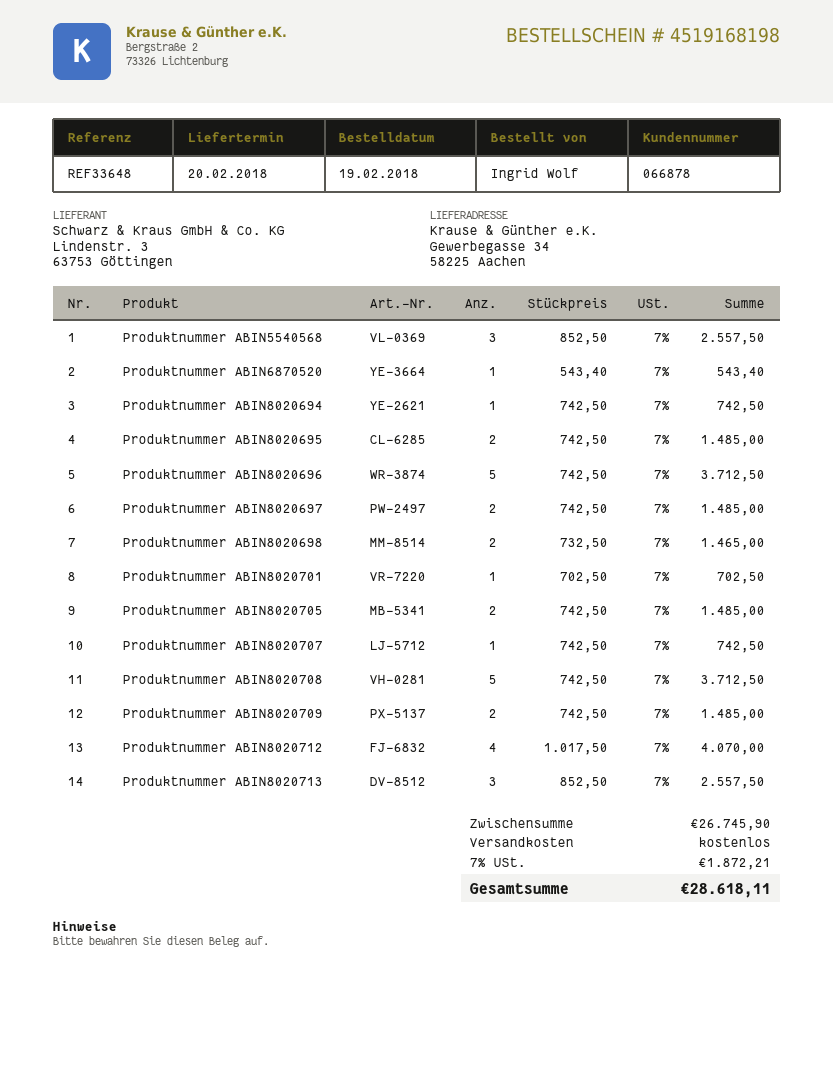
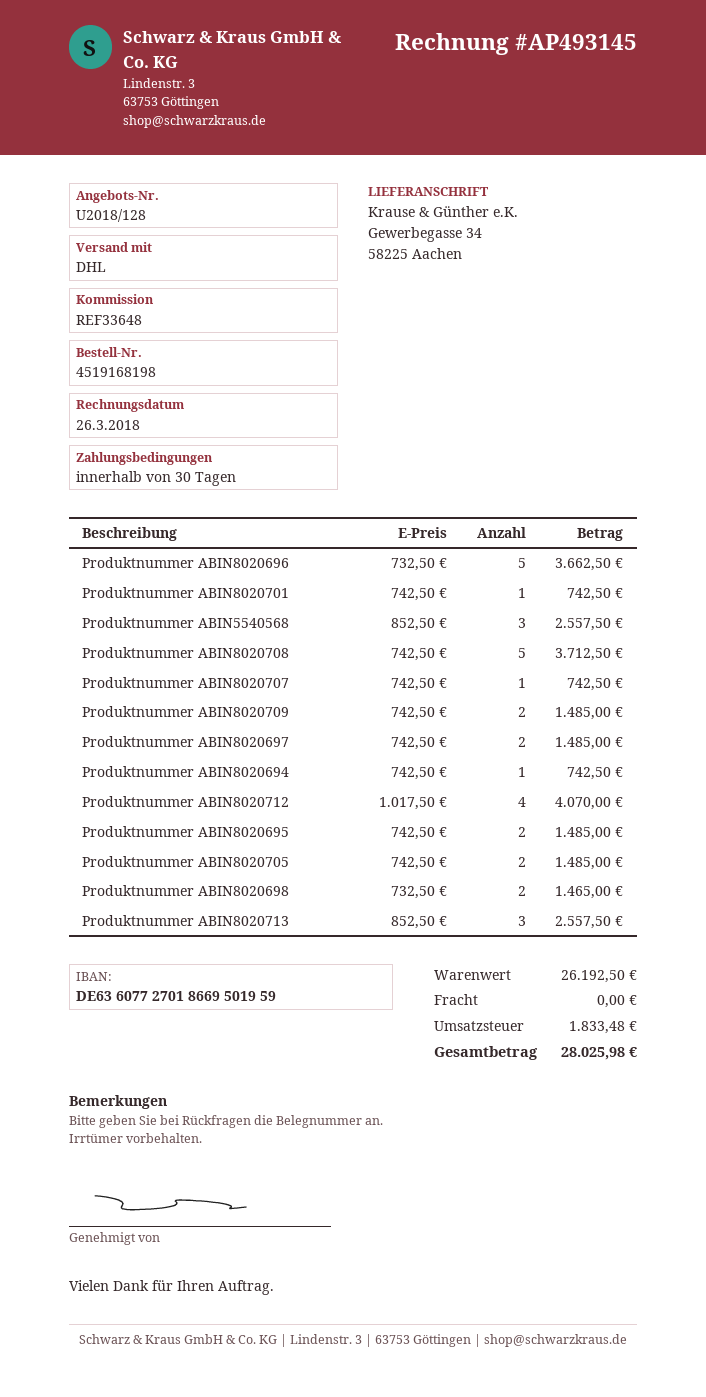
Produktnummer ABIN6870520: 1 x 543.40 = 543.40 -> none
Produktnummer ABIN8020696: 5 x 742.50 = 3712.50 -> 5 x 732.50 = 3662.50
Produktnummer ABIN8020701: 1 x 702.50 = 702.50 -> 1 x 742.50 = 742.50
subtotal: 26745.90 -> 26192.50
tax: 1872.21 -> 1833.48
total: 28618.11 -> 28025.98

